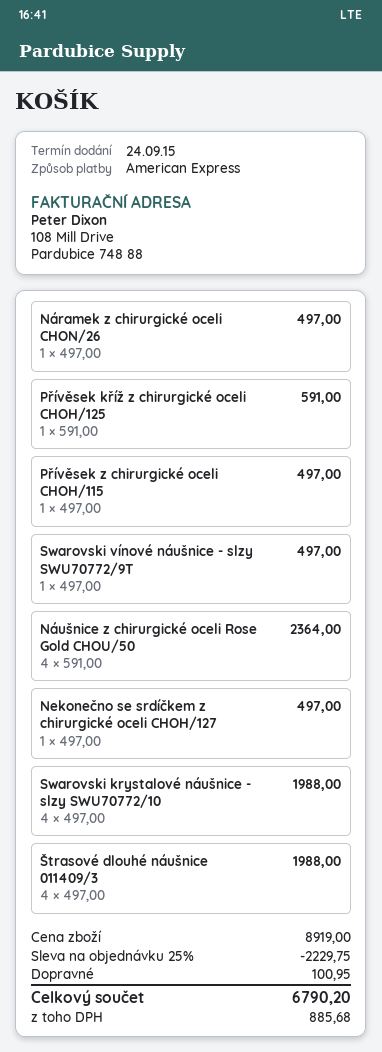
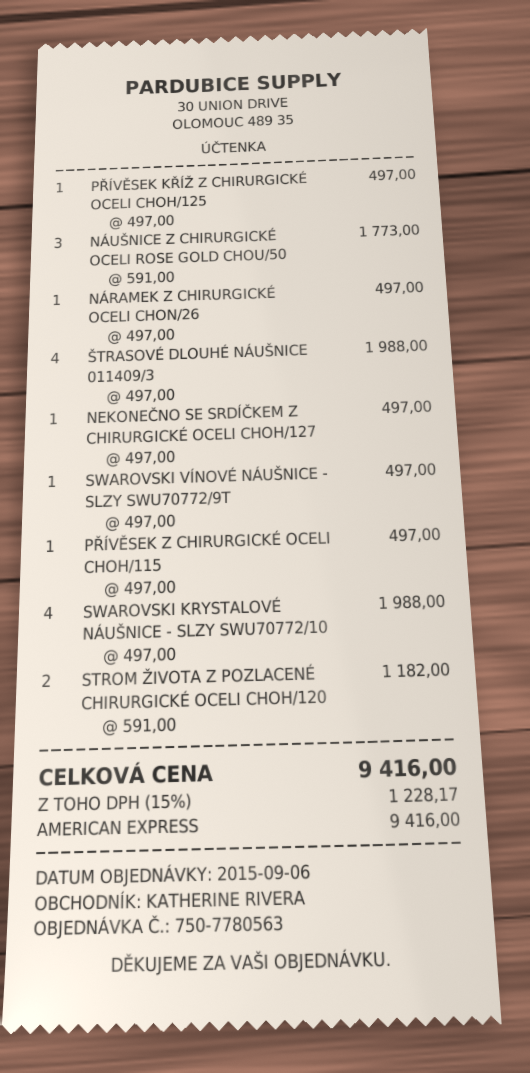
Přívěsek kříž z chirurgické oceli CHOH/125: 1 x 591.00 = 591.00 -> 1 x 497.00 = 497.00
Náušnice z chirurgické oceli Rose Gold CHOU/50: 4 x 591.00 = 2364.00 -> 3 x 591.00 = 1773.00
STROM ŽIVOTA Z POZLACENÉ CHIRURGICKÉ OCELI CHOH/120: none -> 2 x 591.00 = 1182.00
discount: 25% = 2229.75 -> none
shipping: 100.95 -> none
tax: 885.68 -> 1228.17
total: 6790.20 -> 9416.00

